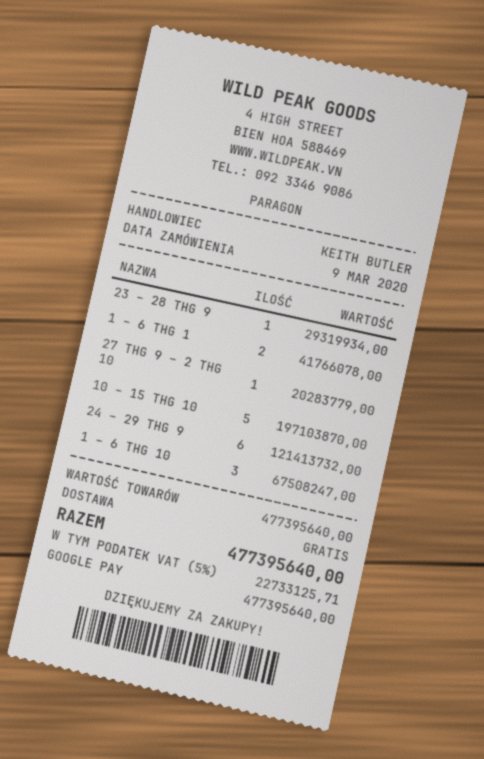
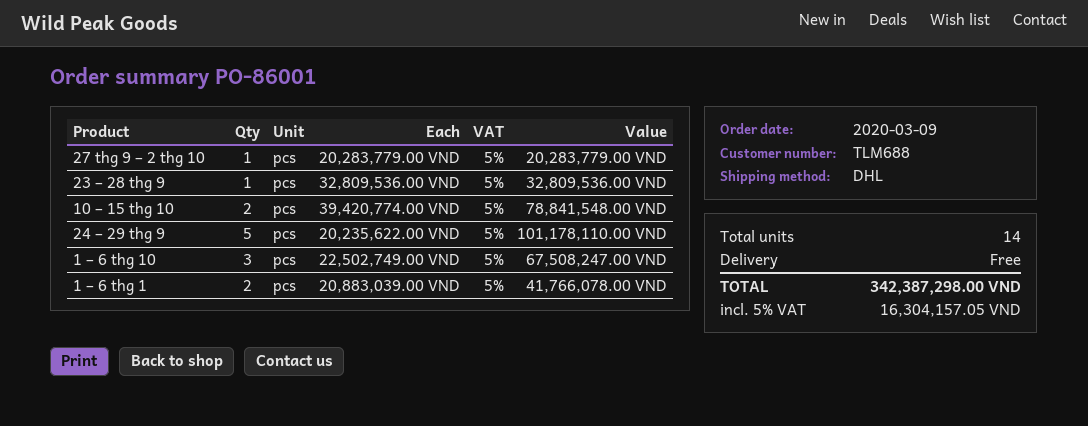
23 – 28 THG 9: 1 for 29319934.00 -> 1 for 32809536.00
10 – 15 THG 10: 5 for 197103870.00 -> 2 for 78841548.00
24 – 29 THG 9: 6 for 121413732.00 -> 5 for 101178110.00
tax: 5% = 22733125.71 -> 5% = 16304157.05
total: 477395640.00 -> 342387298.00

